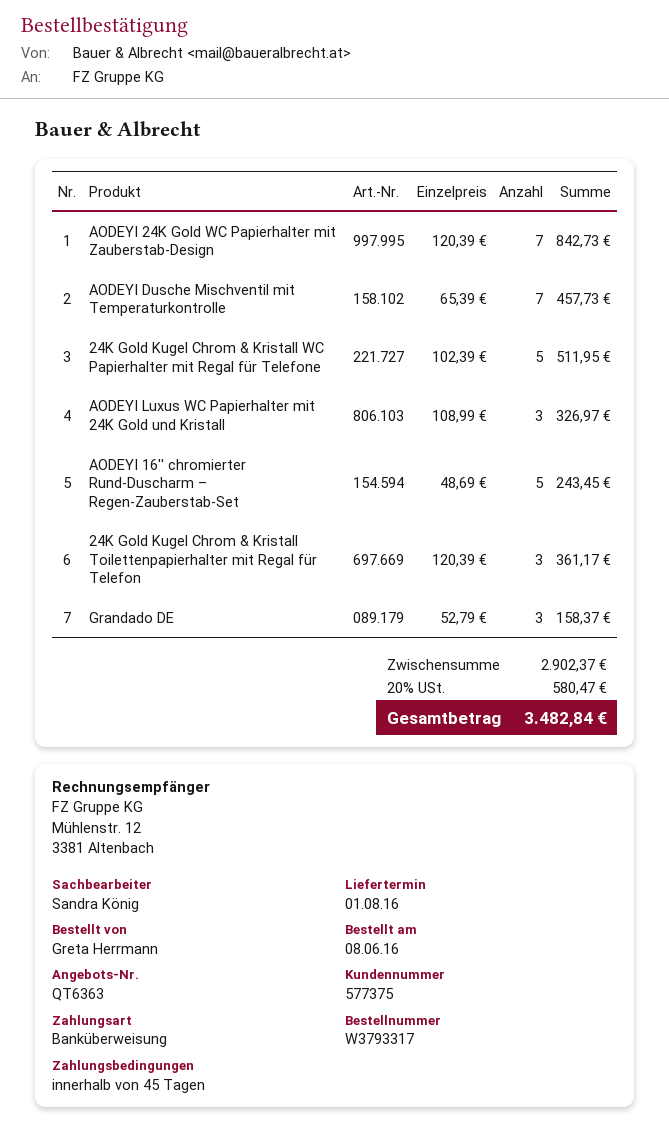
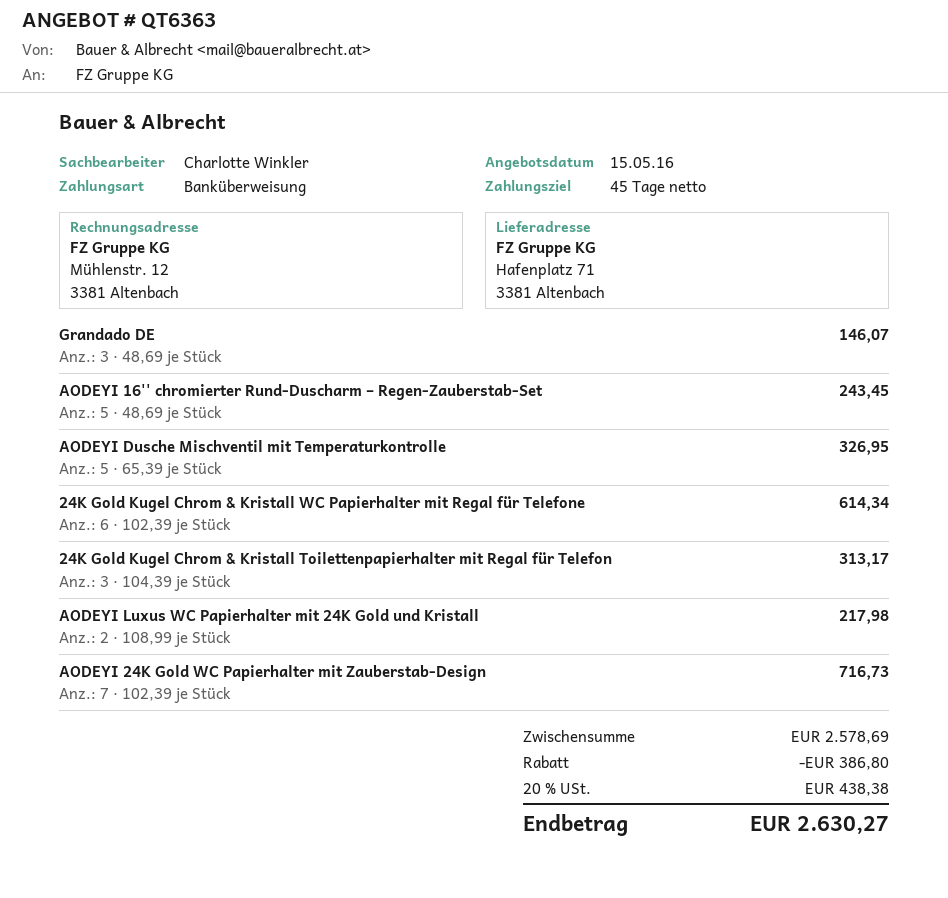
sales rep: Sandra König -> Charlotte Winkler
AODEYI 24K Gold WC Papierhalter mit Zauberstab-Design: 7 x 120.39 = 842.73 -> 7 x 102.39 = 716.73
AODEYI Dusche Mischventil mit Temperaturkontrolle: 7 x 65.39 = 457.73 -> 5 x 65.39 = 326.95
24K Gold Kugel Chrom & Kristall WC Papierhalter mit Regal für Telefone: 5 x 102.39 = 511.95 -> 6 x 102.39 = 614.34
AODEYI Luxus WC Papierhalter mit 24K Gold und Kristall: 3 x 108.99 = 326.97 -> 2 x 108.99 = 217.98
24K Gold Kugel Chrom & Kristall Toilettenpapierhalter mit Regal für Telefon: 3 x 120.39 = 361.17 -> 3 x 104.39 = 313.17
Grandado DE: 3 x 52.79 = 158.37 -> 3 x 48.69 = 146.07
subtotal: 2902.37 -> 2578.69
discount: none -> 386.80
tax: 20% = 580.47 -> 20% = 438.38
total: 3482.84 -> 2630.27

